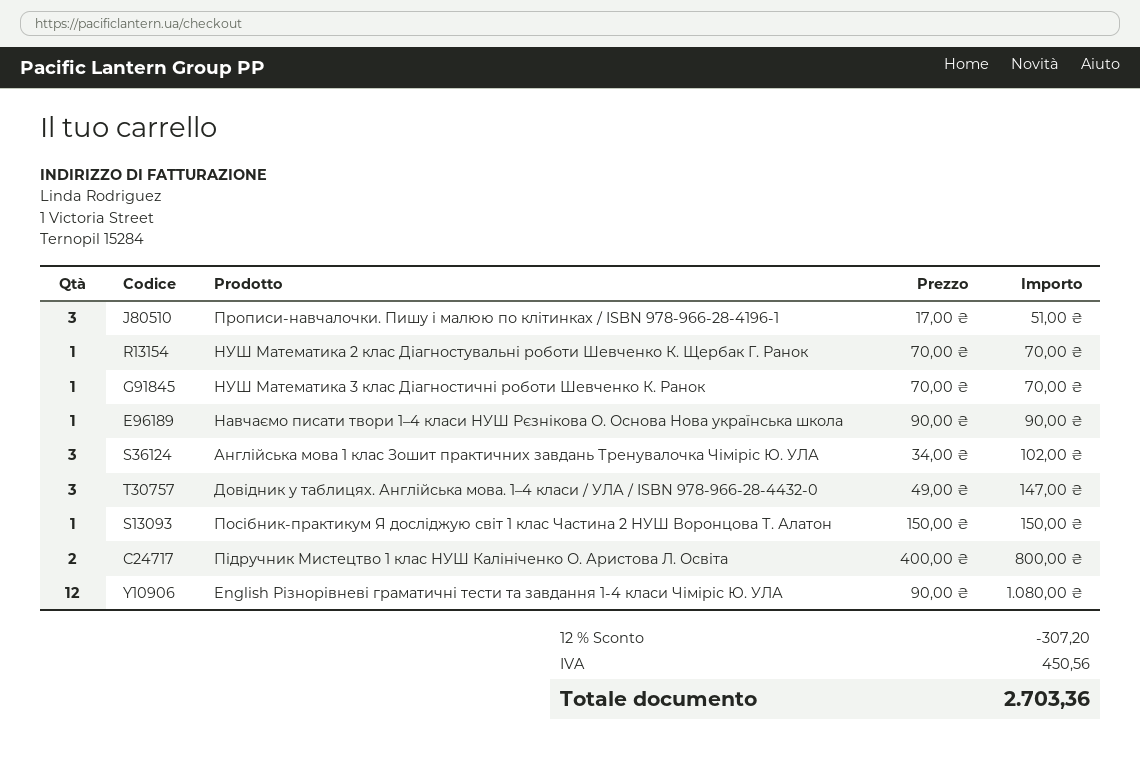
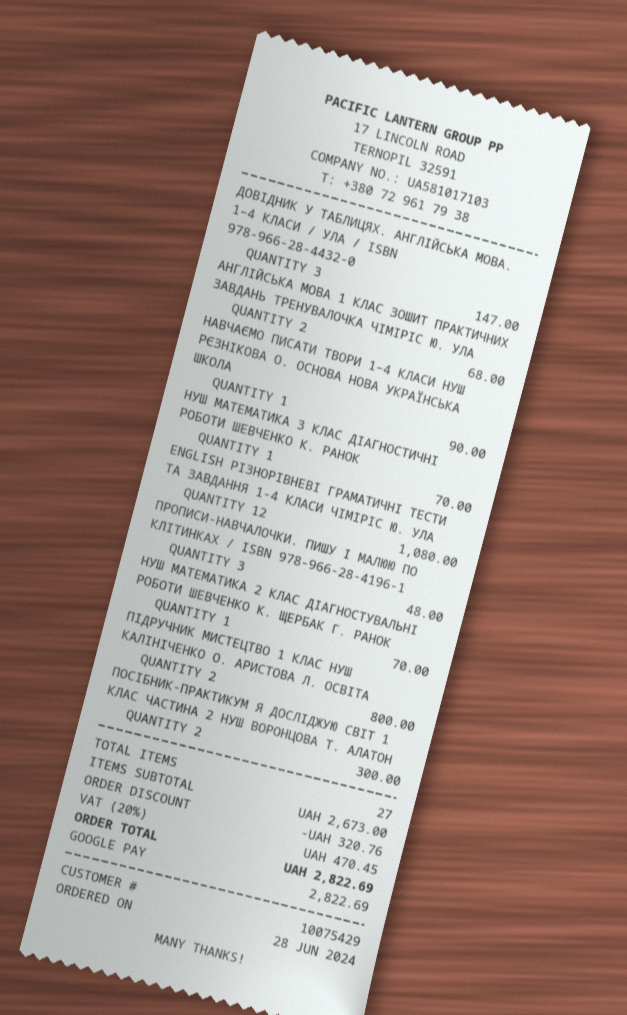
Прописи-навчалочки. Пишу і малюю по клітинках / ISBN 978-966-28-4196-1: 3 for 51.00 -> 3 for 48.00
Англійська мова 1 клас Зошит практичних завдань Тренувалочка Чіміріс Ю. УЛА: 3 for 102.00 -> 2 for 68.00
Посібник-практикум Я досліджую світ 1 клас Частина 2 НУШ Воронцова Т. Алатон: 1 for 150.00 -> 2 for 300.00
discount: 307.20 -> 320.76
tax: 450.56 -> 470.45
total: 2703.36 -> 2822.69

